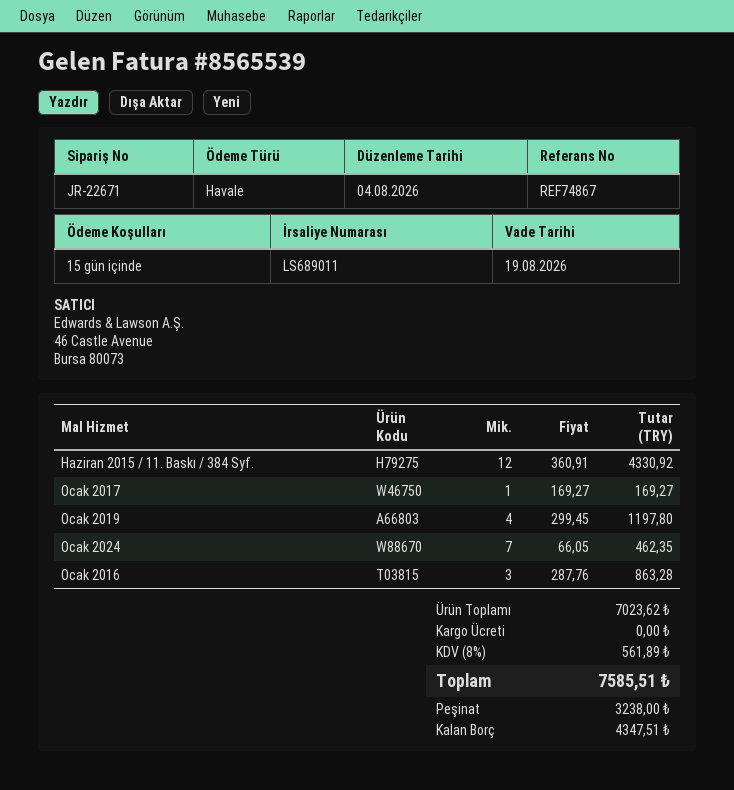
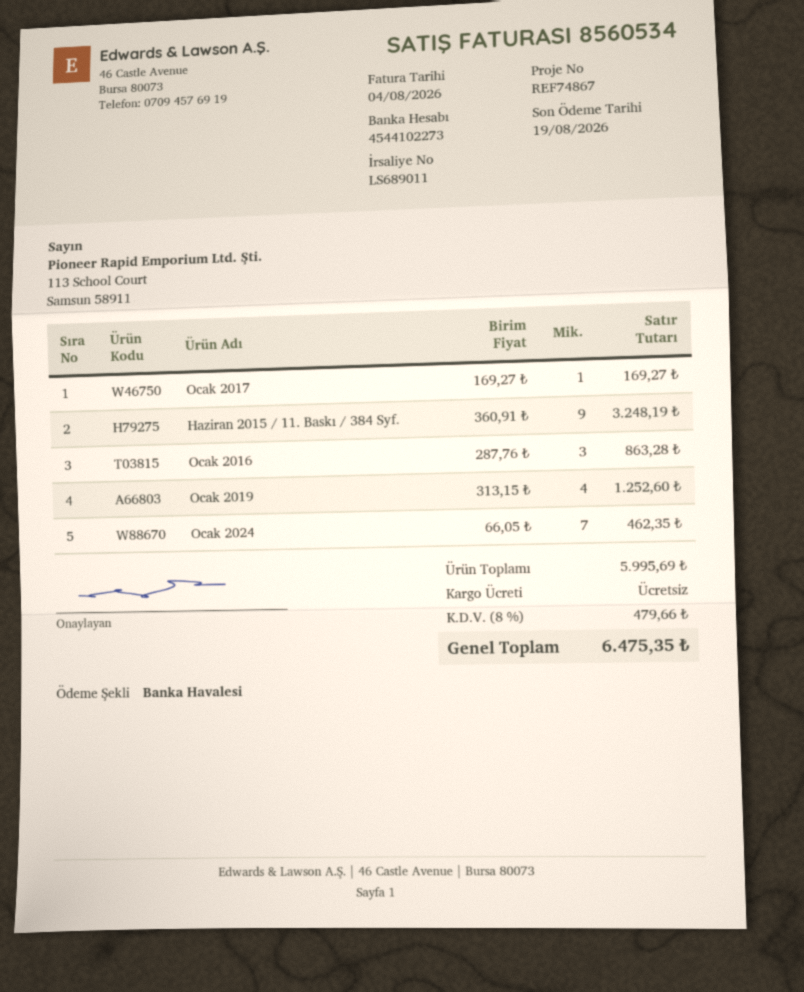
invoice number: 8565539 -> 8560534
Haziran 2015 / 11. Baskı / 384 Syf.: 12 x 360.91 = 4330.92 -> 9 x 360.91 = 3248.19
Ocak 2019: 4 x 299.45 = 1197.80 -> 4 x 313.15 = 1252.60
subtotal: 7023.62 -> 5995.69
tax: 8% = 561.89 -> 8% = 479.66
total: 7585.51 -> 6475.35

